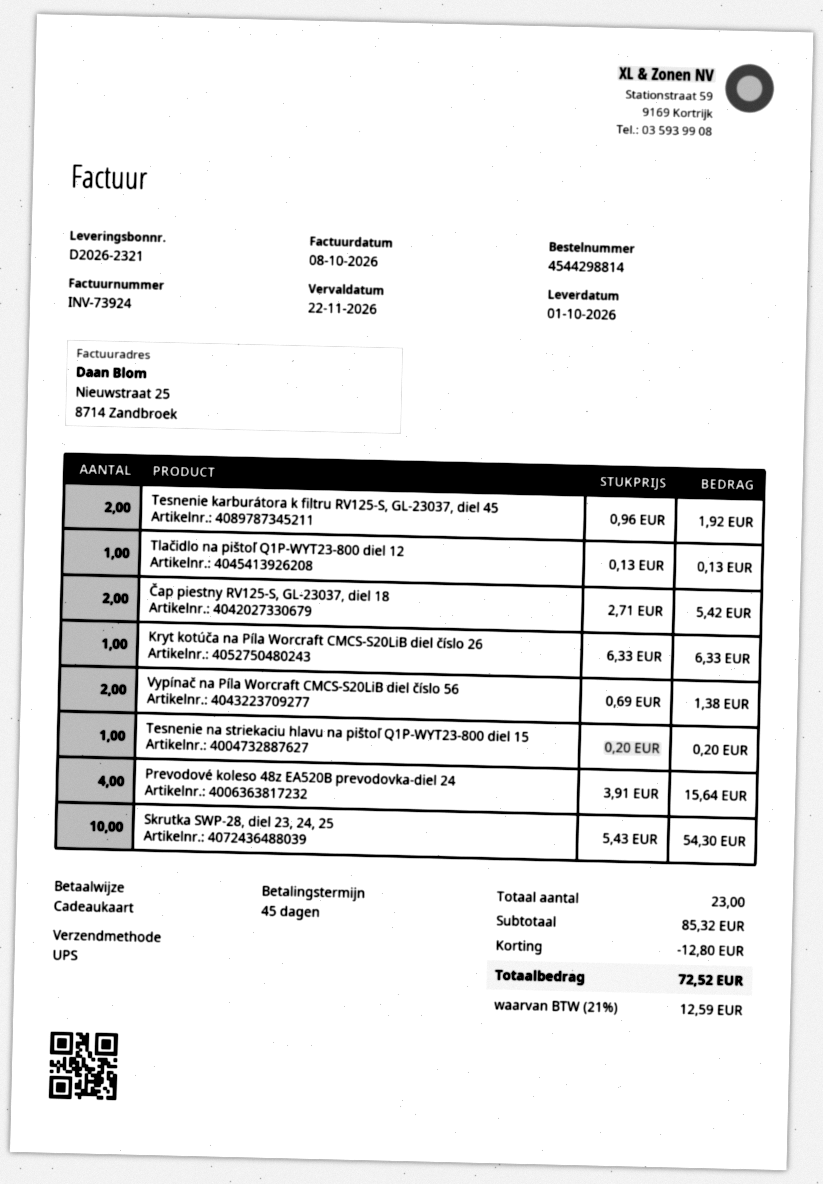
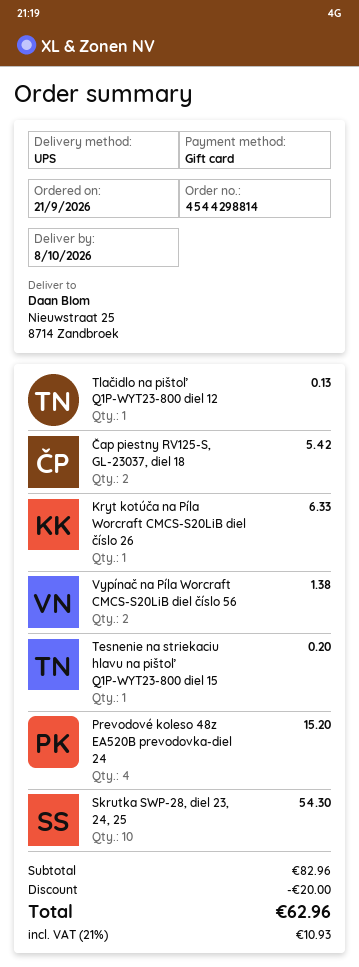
delivery date: 2026-10-01 -> 2026-10-08
Tesnenie karburátora k filtru RV125-S, GL-23037, diel 45: 2 for 1.92 -> none
Prevodové koleso 48z EA520B prevodovka-diel 24: 4 for 15.64 -> 4 for 15.20
subtotal: 85.32 -> 82.96
discount: 12.80 -> 20.00
tax: 21% = 12.59 -> 21% = 10.93
total: 72.52 -> 62.96

